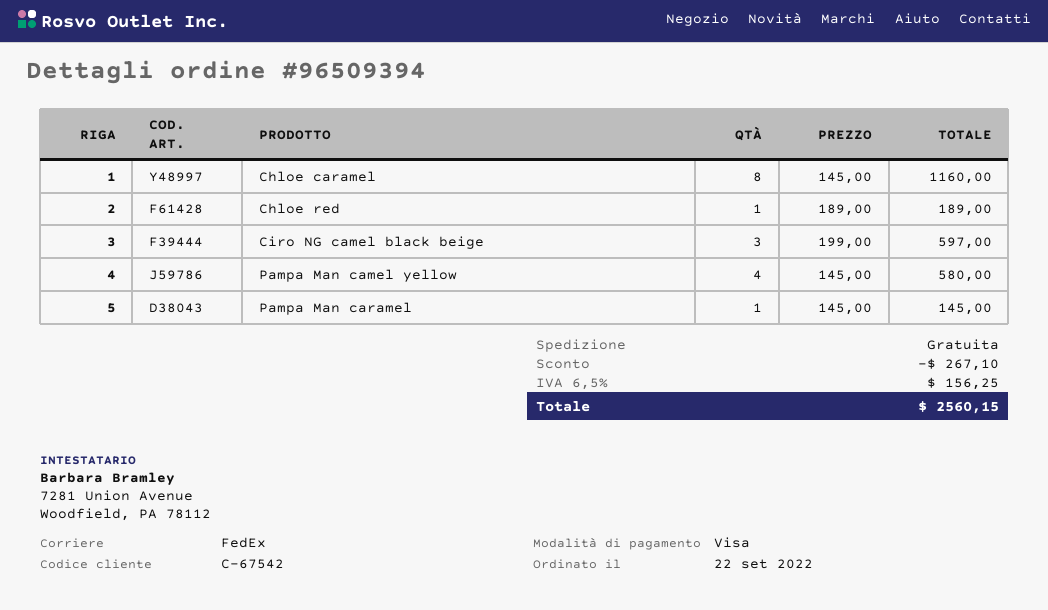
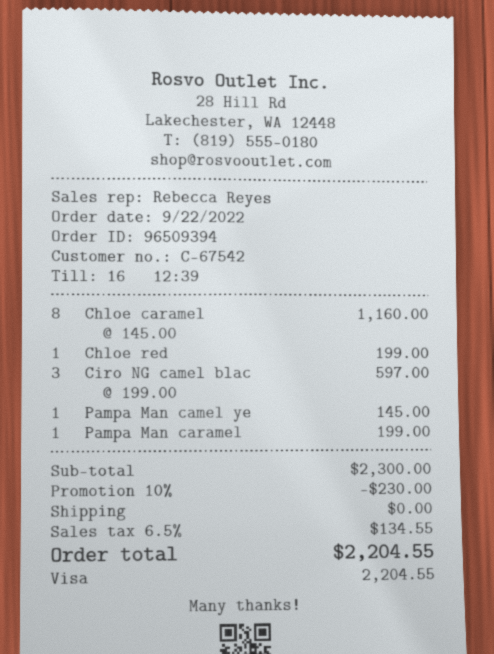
Chloe red: 1 x 189.00 = 189.00 -> 1 x 199.00 = 199.00
Pampa Man camel yellow: 4 x 145.00 = 580.00 -> 1 x 145.00 = 145.00
Pampa Man caramel: 1 x 145.00 = 145.00 -> 1 x 199.00 = 199.00
discount: 267.10 -> 230.00
tax: 6.5% = 156.25 -> 6.5% = 134.55
total: 2560.15 -> 2204.55

